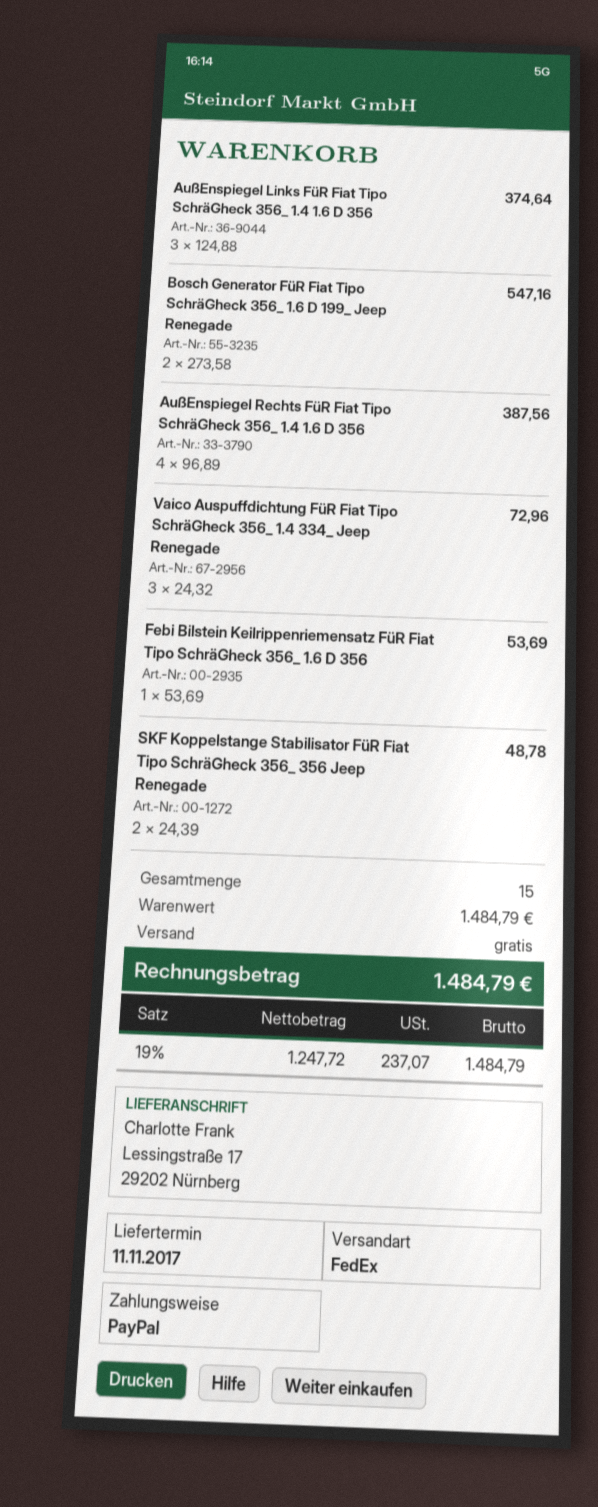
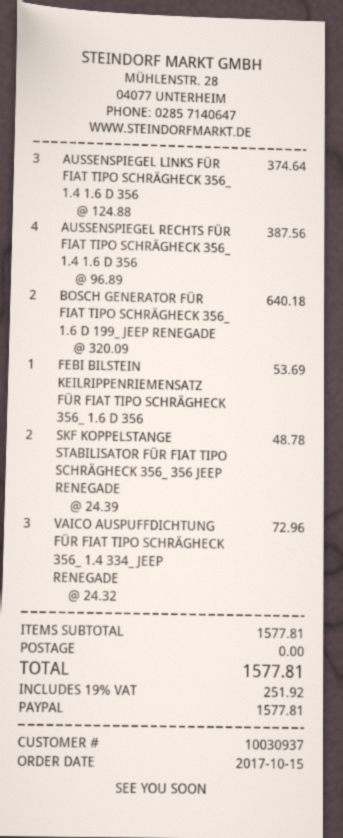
Bosch Generator FüR Fiat Tipo SchräGheck 356_ 1.6 D 199_ Jeep Renegade: 2 x 273.58 = 547.16 -> 2 x 320.09 = 640.18
subtotal: 1484.79 -> 1577.81
tax: 19% = 237.07 -> 19% = 251.92
total: 1484.79 -> 1577.81

